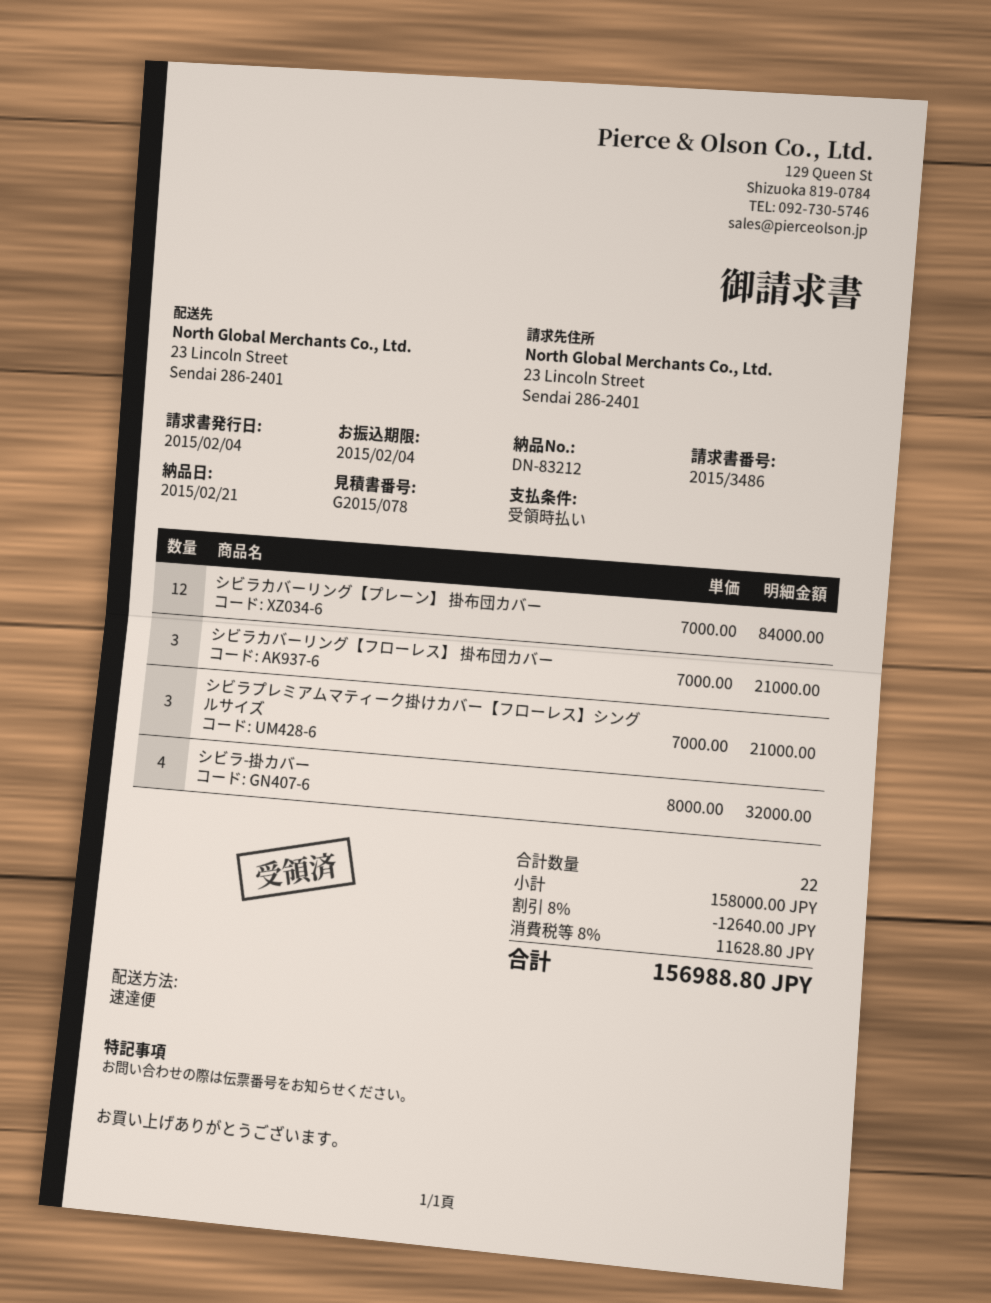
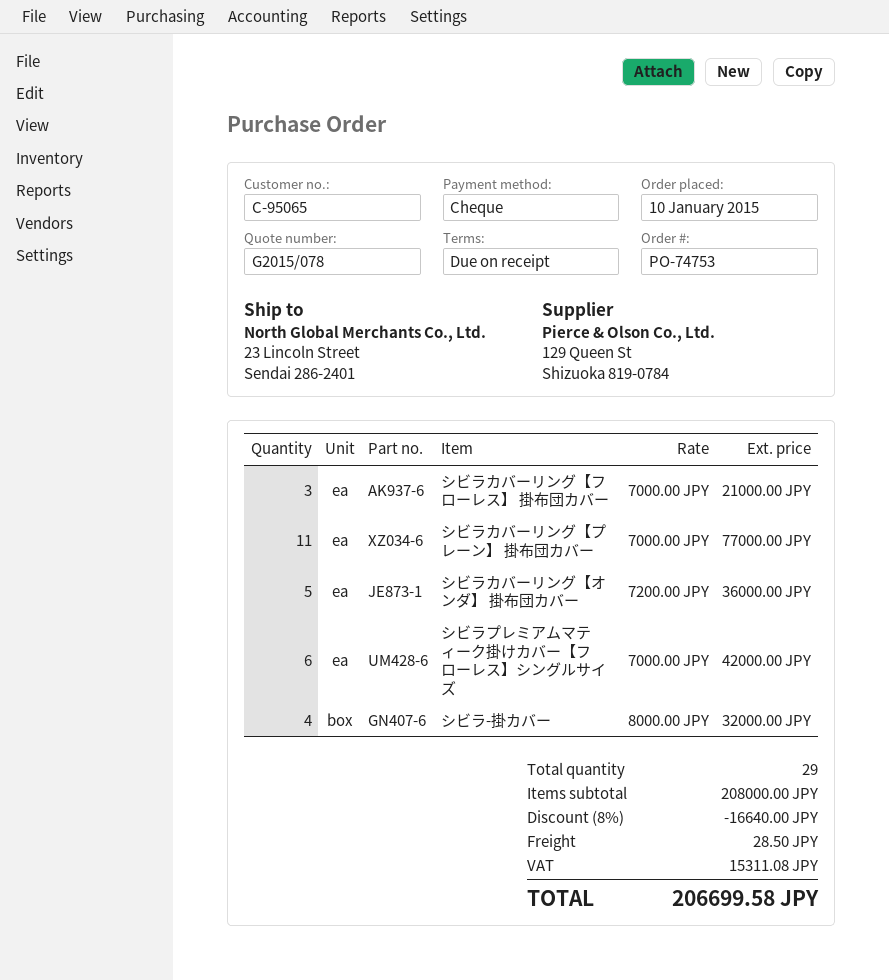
シビラカバーリング【プレーン】 掛布団カバー: 12 x 7000.00 = 84000.00 -> 11 x 7000.00 = 77000.00
シビラプレミアムマティーク掛けカバー【フローレス】シングルサイズ: 3 x 7000.00 = 21000.00 -> 6 x 7000.00 = 42000.00
シビラカバーリング【オンダ】 掛布団カバー: none -> 5 x 7200.00 = 36000.00
total quantity: 22 -> 29
subtotal: 158000.00 -> 208000.00
discount: 8% = 12640.00 -> 8% = 16640.00
shipping: none -> 28.50
tax: 11628.80 -> 15311.08
total: 156988.80 -> 206699.58

